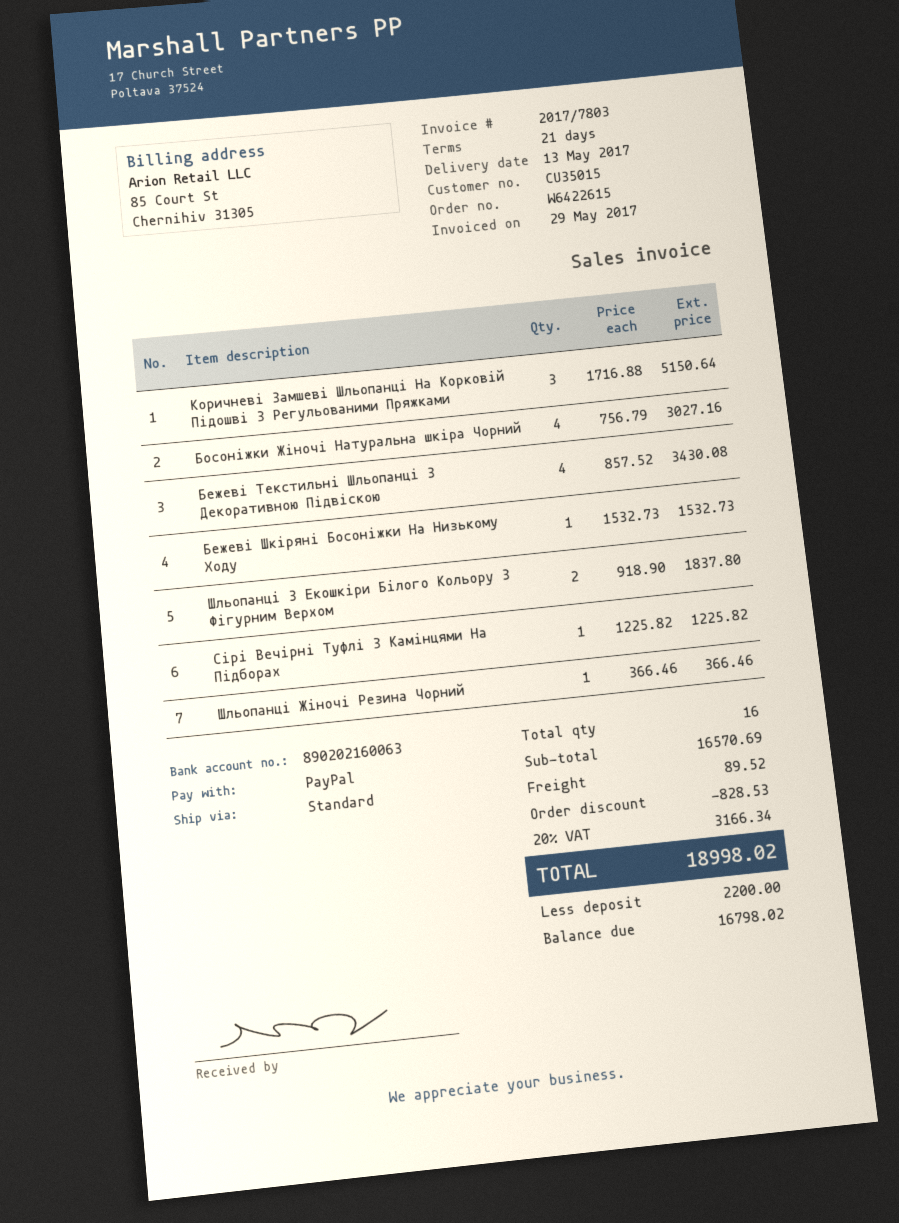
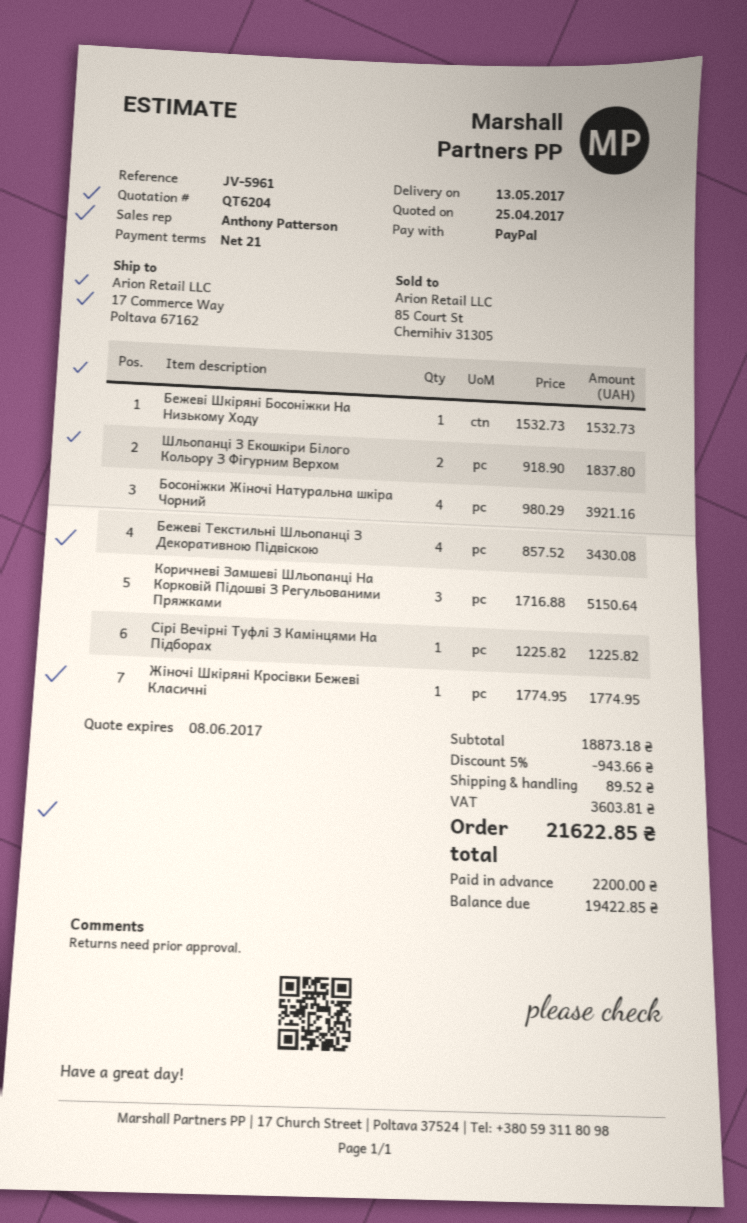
Босоніжки Жіночі Натуральна шкіра Чорний: 4 x 756.79 = 3027.16 -> 4 x 980.29 = 3921.16
Шльопанці Жіночі Резина Чорний: 1 x 366.46 = 366.46 -> none
Жіночі Шкіряні Кросівки Бежеві Класичні: none -> 1 x 1774.95 = 1774.95
subtotal: 16570.69 -> 18873.18
discount: 828.53 -> 943.66
tax: 3166.34 -> 3603.81
total: 18998.02 -> 21622.85
balance: 16798.02 -> 19422.85

